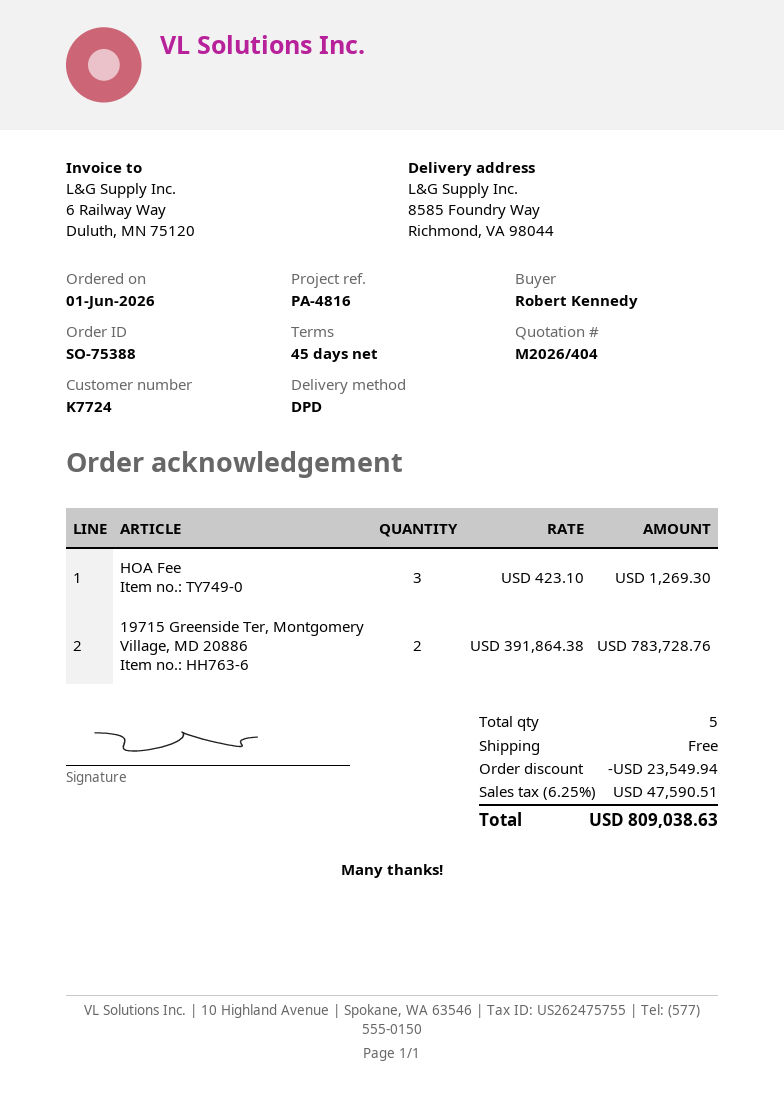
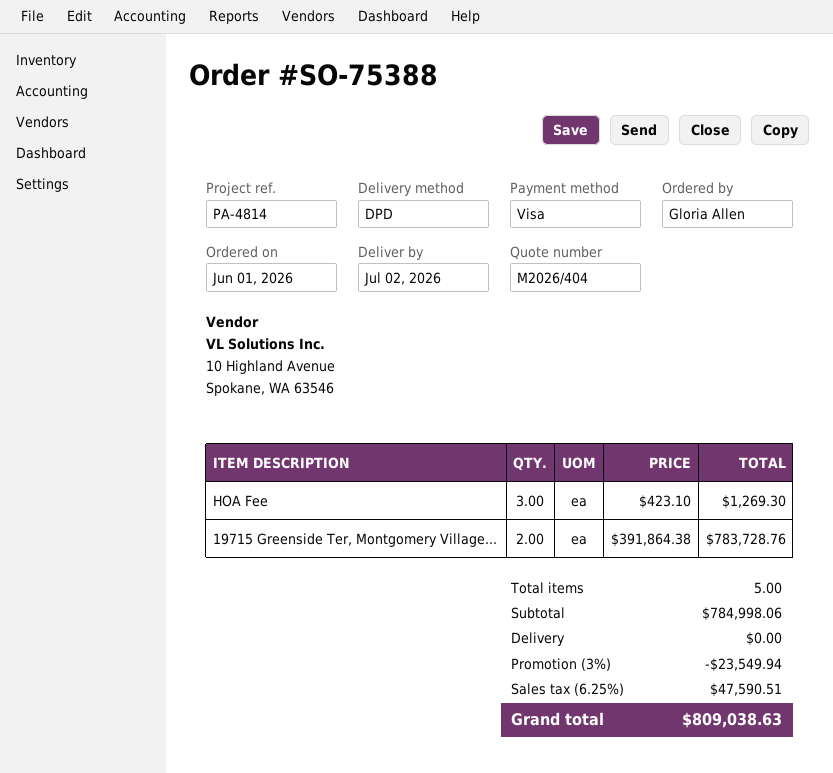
reference: PA-4816 -> PA-4814
ordered by: Robert Kennedy -> Gloria Allen

